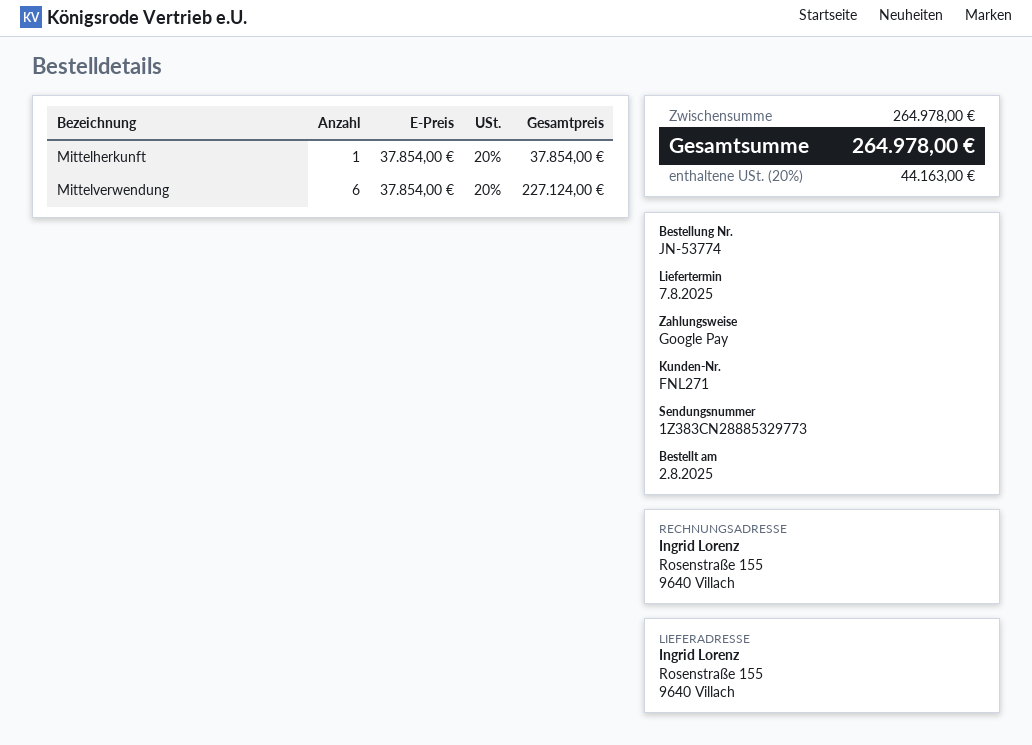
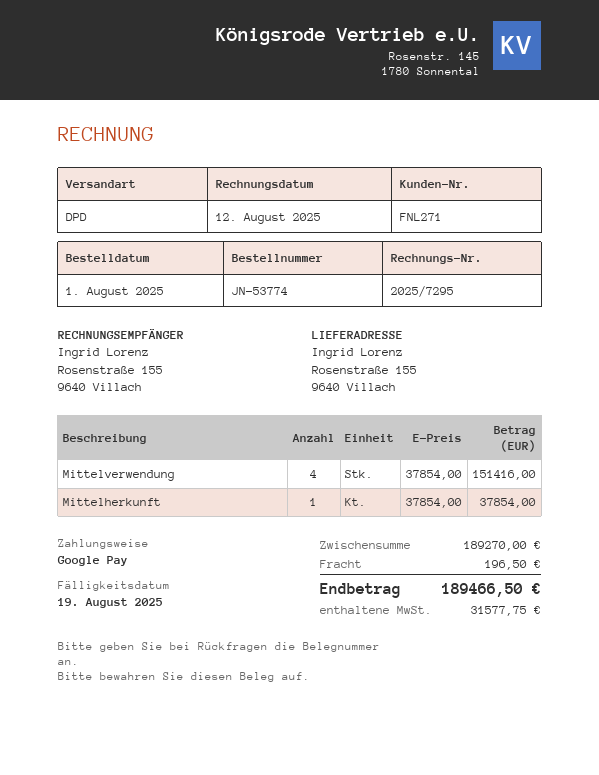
order date: 2025-08-02 -> 2025-08-01
Mittelverwendung: 6 x 37854.00 = 227124.00 -> 4 x 37854.00 = 151416.00
subtotal: 264978.00 -> 189270.00
shipping: none -> 196.50
tax: 44163.00 -> 31577.75
total: 264978.00 -> 189466.50

